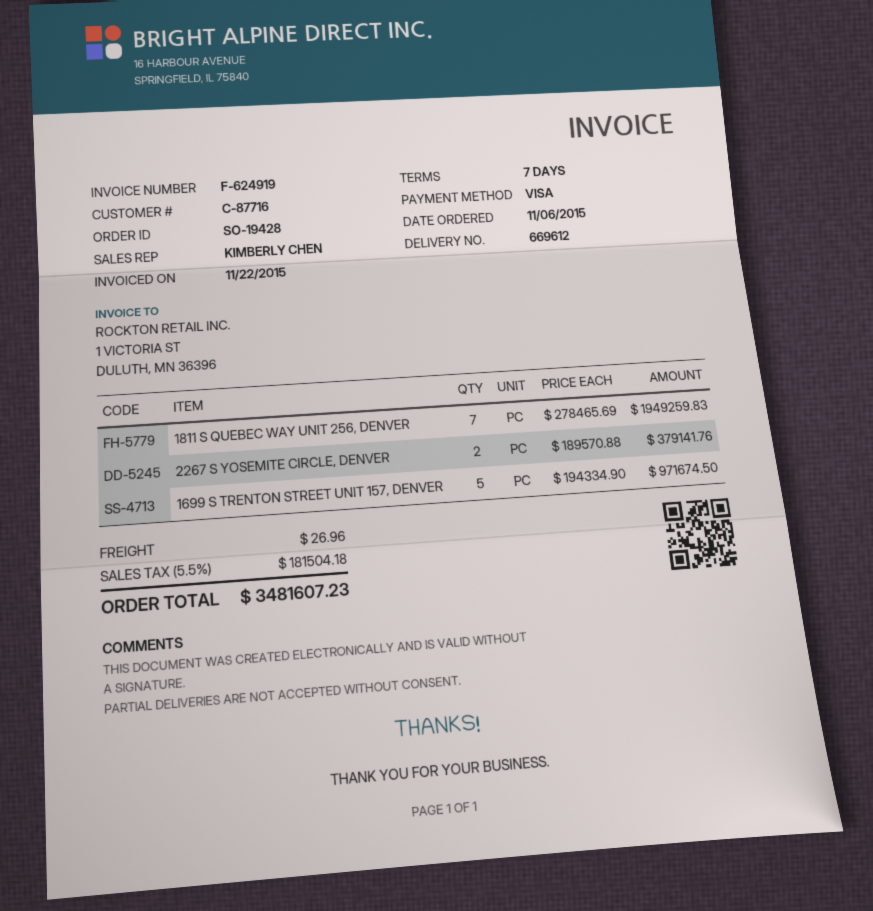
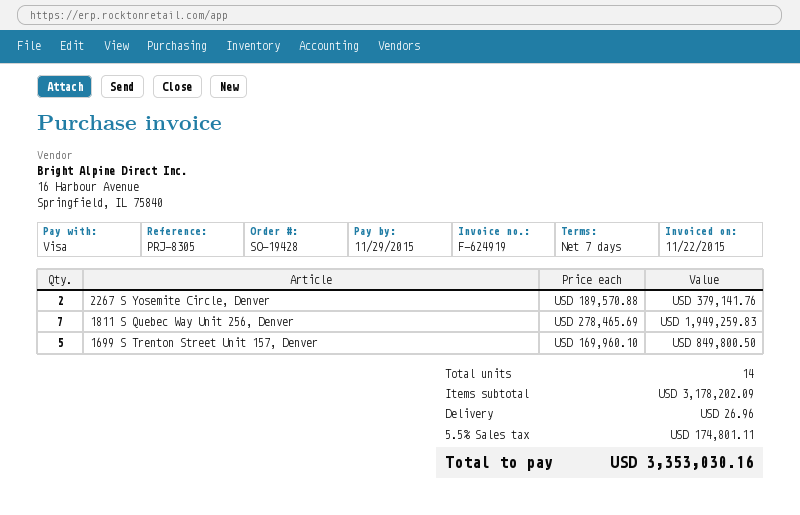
1699 S TRENTON STREET UNIT 157, DENVER: 5 x 194334.90 = 971674.50 -> 5 x 169960.10 = 849800.50
tax: 5.5% = 181504.18 -> 5.5% = 174801.11
total: 3481607.23 -> 3353030.16

